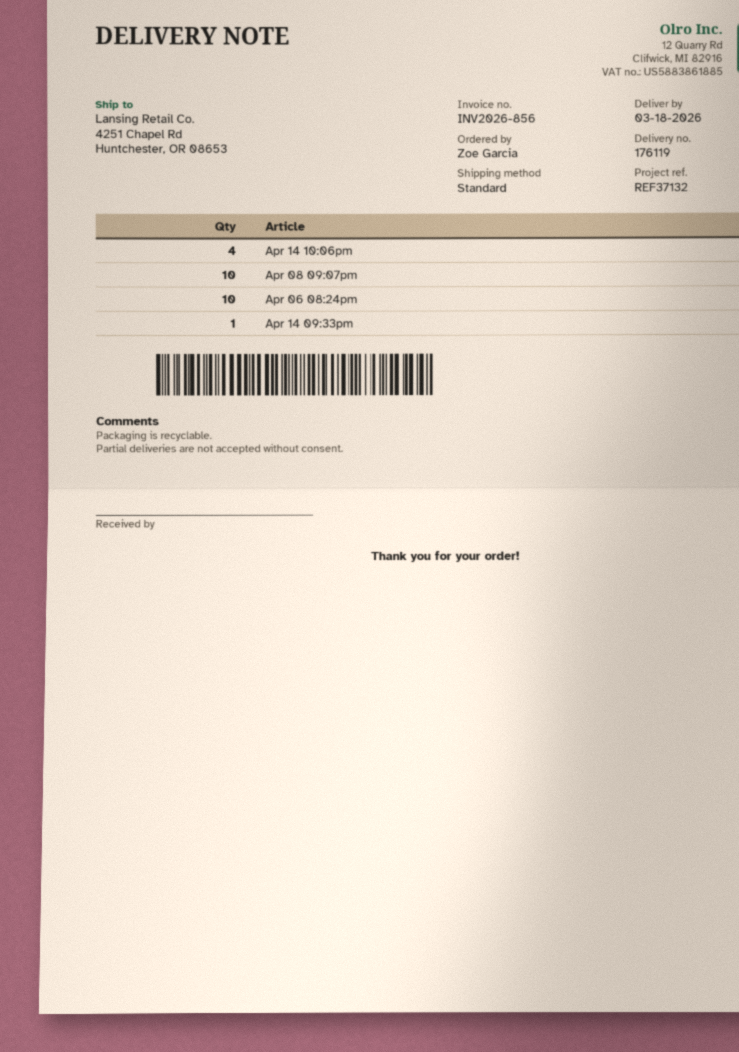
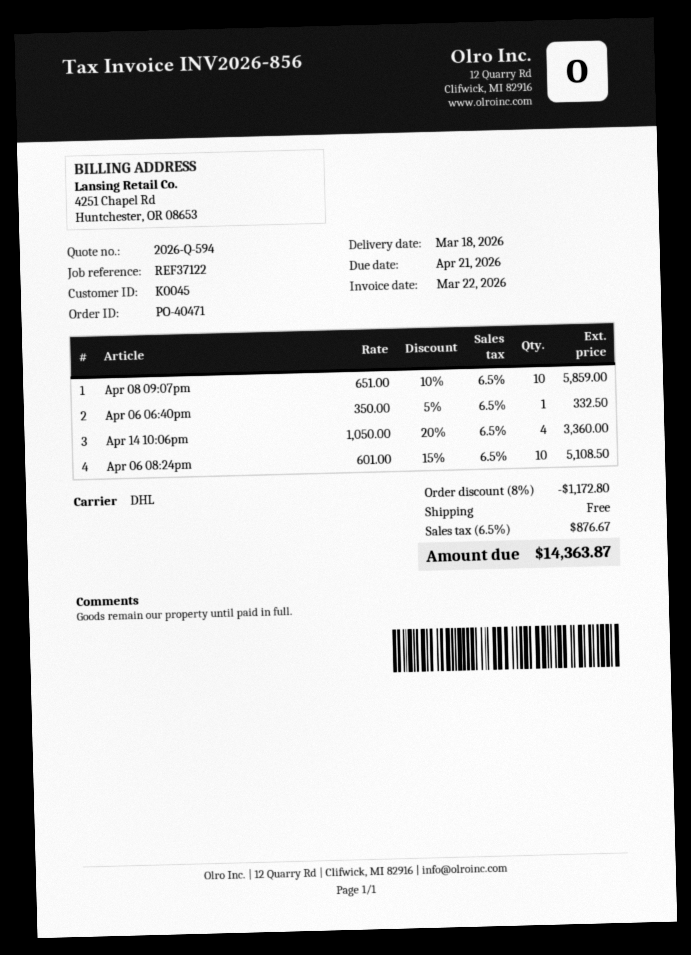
reference: REF37132 -> REF37122
shipping method: standard -> DHL
Apr 14 09:33pm: 1 -> none
Apr 06 06:40pm: none -> 1

